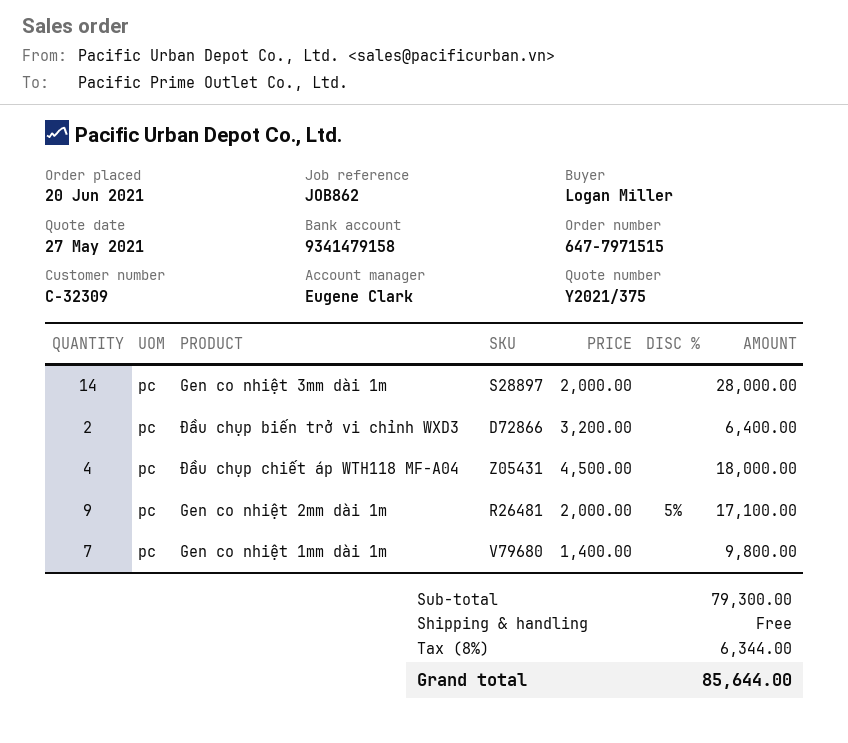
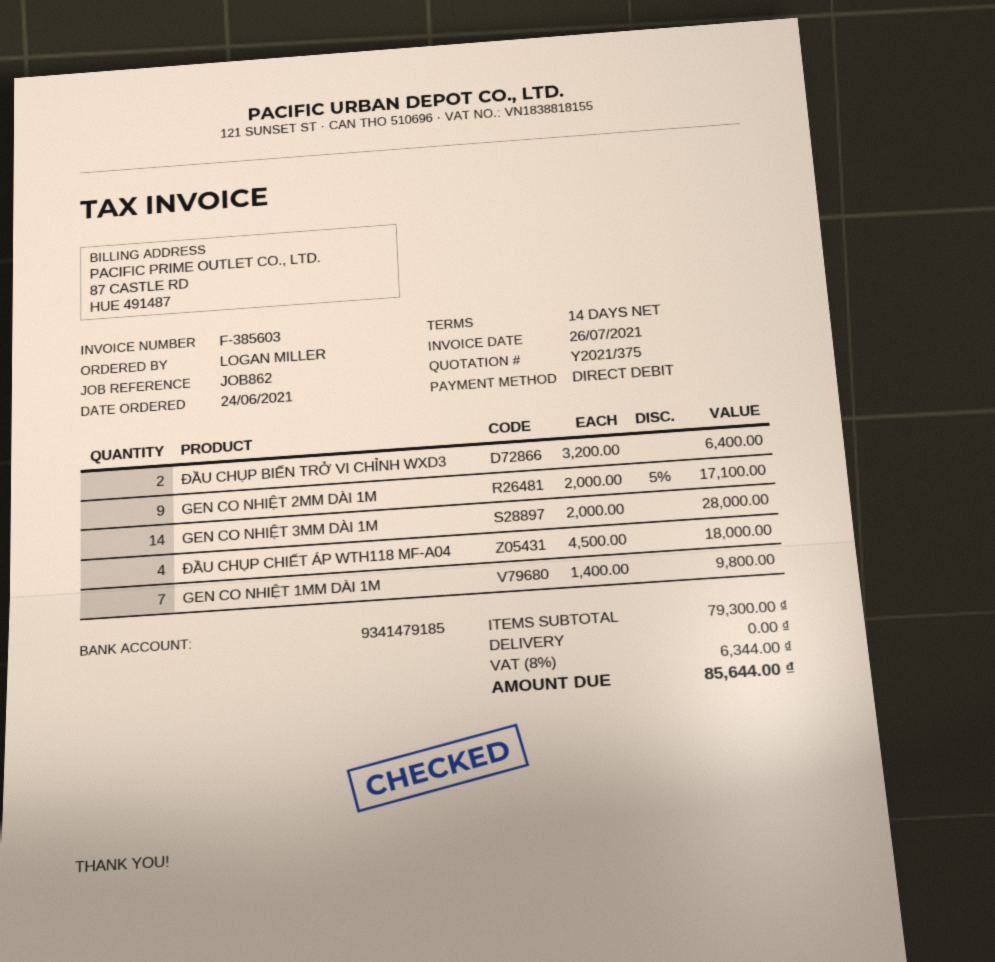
order date: 2021-06-20 -> 2021-06-24
bank account: 9341479158 -> 9341479185

